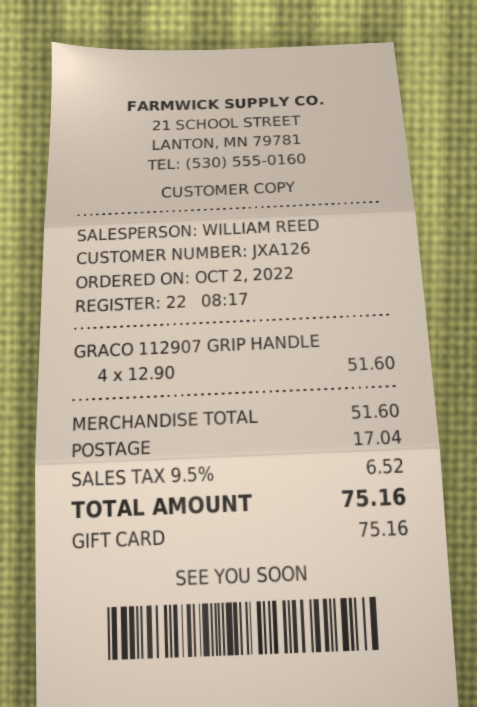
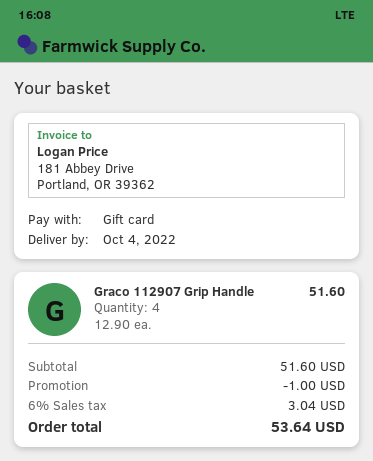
discount: none -> 1.00
shipping: 17.04 -> none
tax: 9.5% = 6.52 -> 6% = 3.04
total: 75.16 -> 53.64

